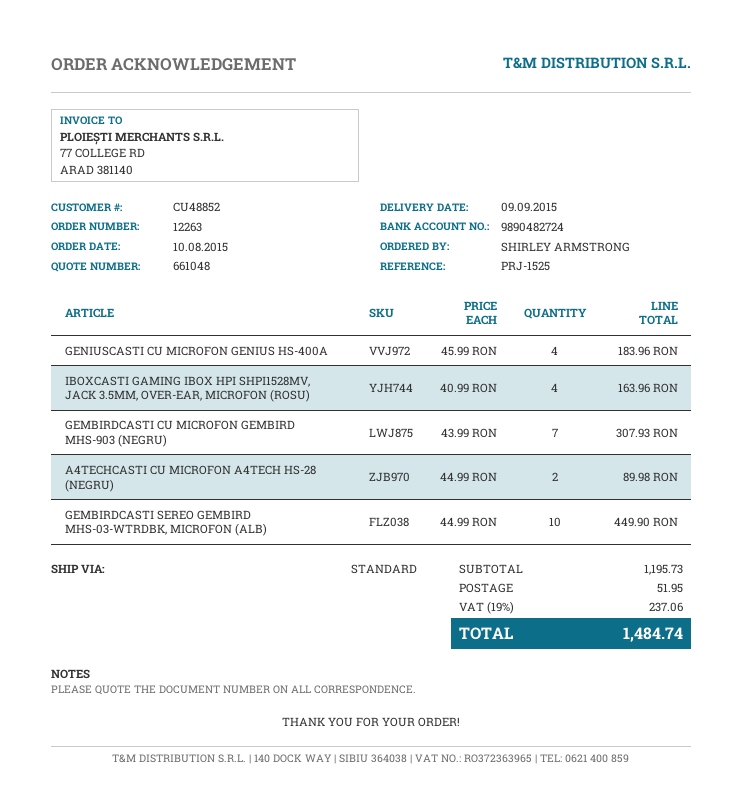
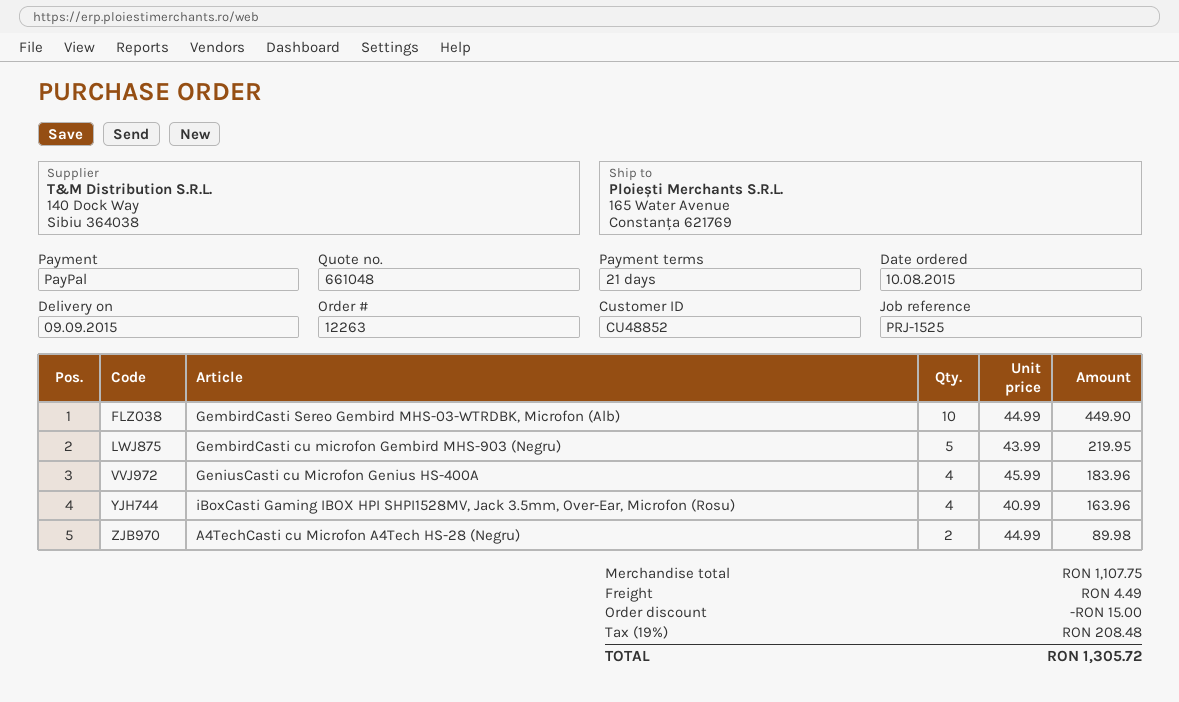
GEMBIRDCASTI CU MICROFON GEMBIRD MHS-903 (NEGRU): 7 x 43.99 = 307.93 -> 5 x 43.99 = 219.95
subtotal: 1195.73 -> 1107.75
discount: none -> 15.00
shipping: 51.95 -> 4.49
tax: 19% = 237.06 -> 19% = 208.48
total: 1484.74 -> 1305.72

